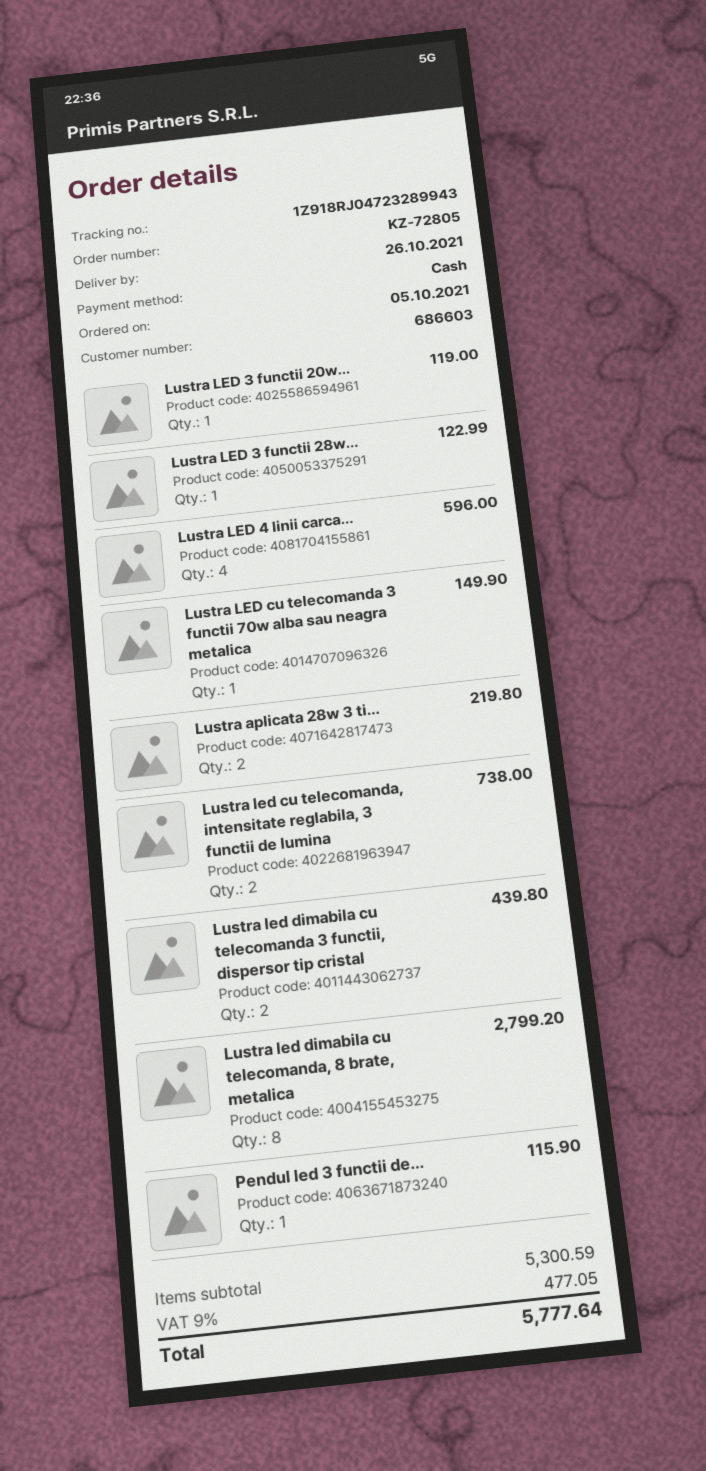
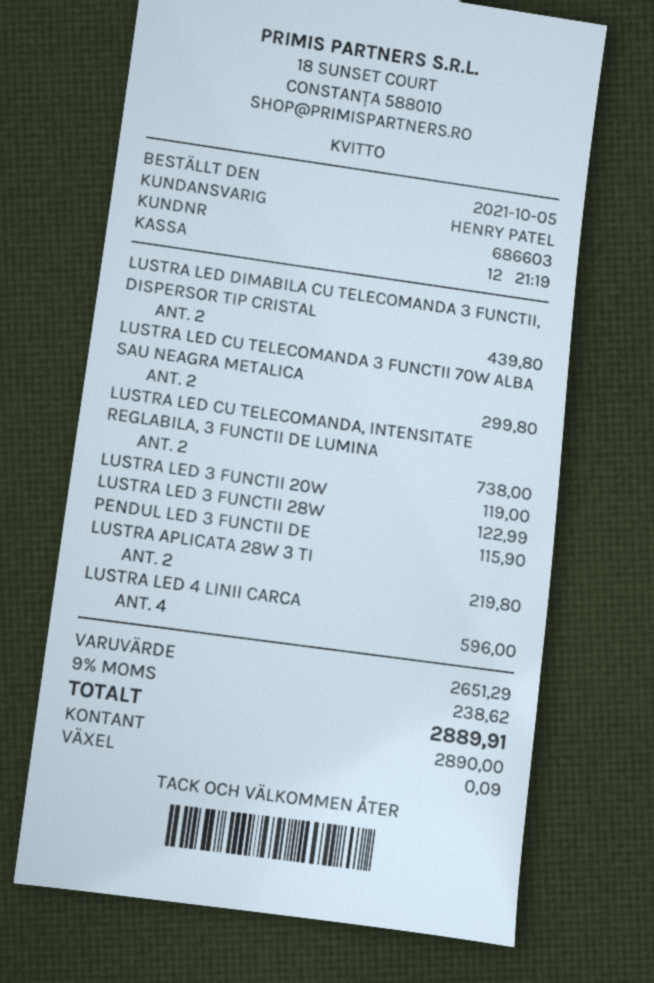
Lustra LED cu telecomanda 3 functii 70w alba sau neagra metalica: 1 for 149.90 -> 2 for 299.80
Lustra led dimabila cu telecomanda, 8 brate, metalica: 8 for 2799.20 -> none
subtotal: 5300.59 -> 2651.29
tax: 9% = 477.05 -> 9% = 238.62
total: 5777.64 -> 2889.91

